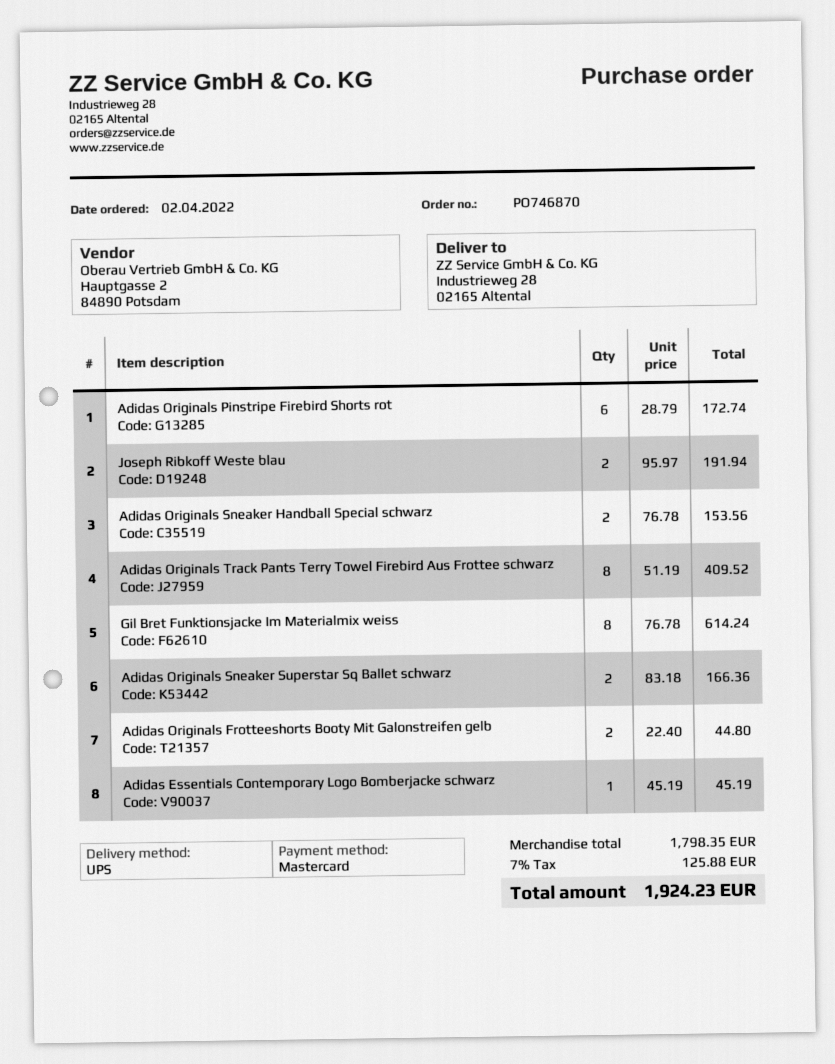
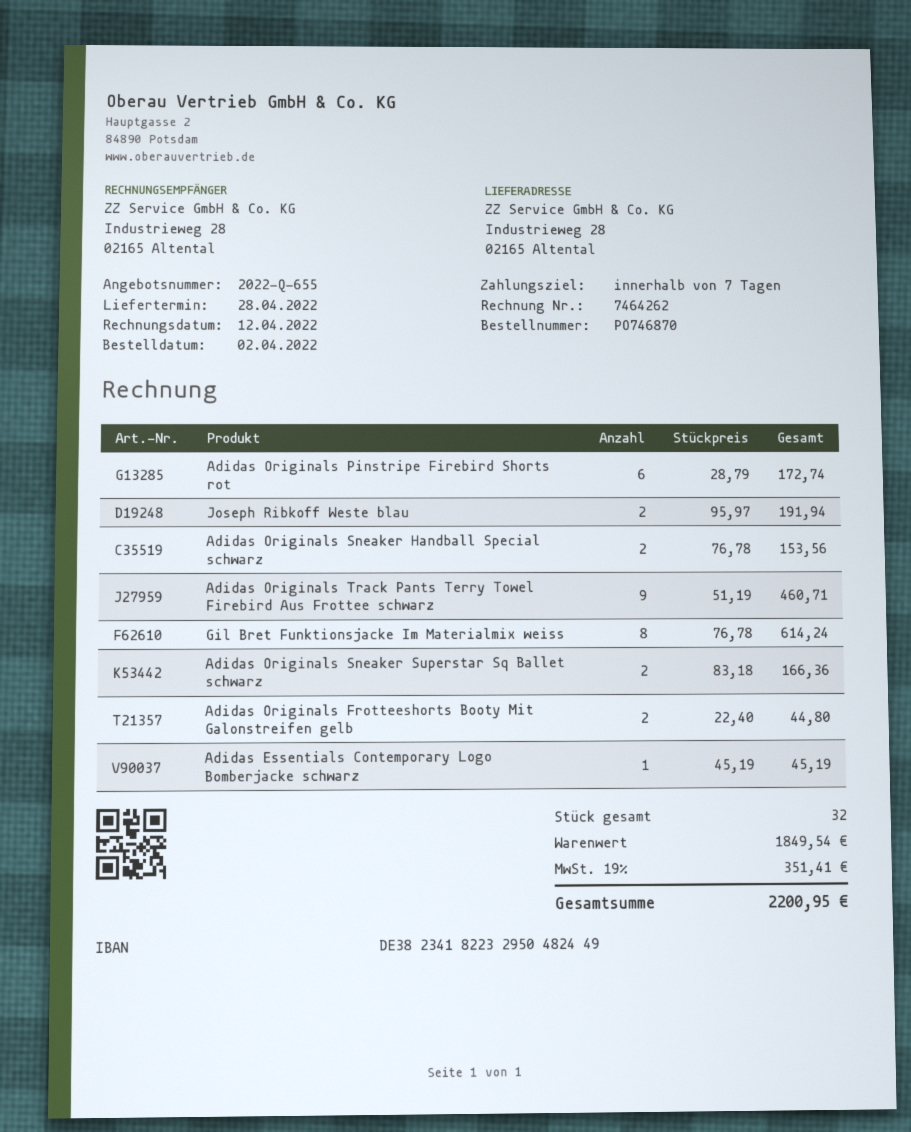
Adidas Originals Track Pants Terry Towel Firebird Aus Frottee schwarz: 8 x 51.19 = 409.52 -> 9 x 51.19 = 460.71
subtotal: 1798.35 -> 1849.54
tax: 7% = 125.88 -> 19% = 351.41
total: 1924.23 -> 2200.95

